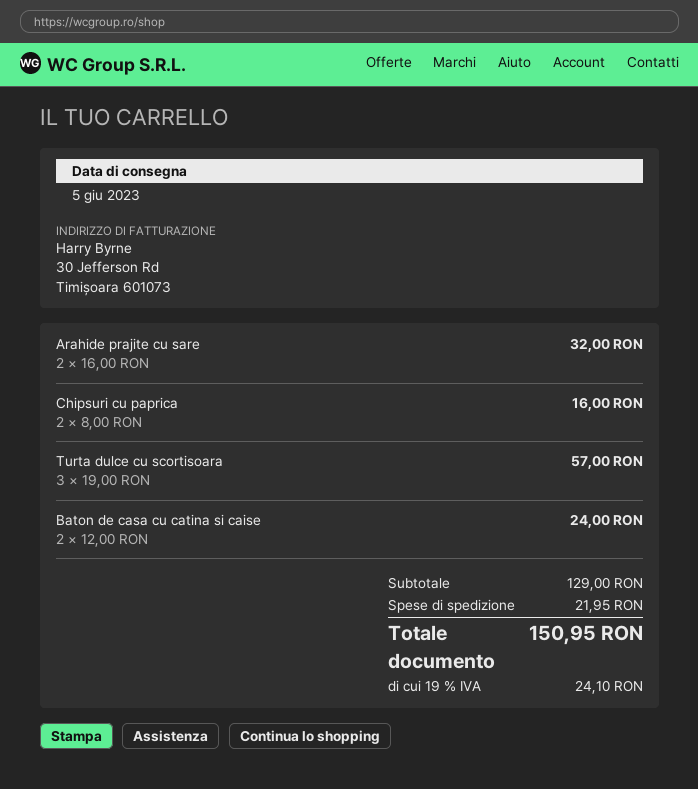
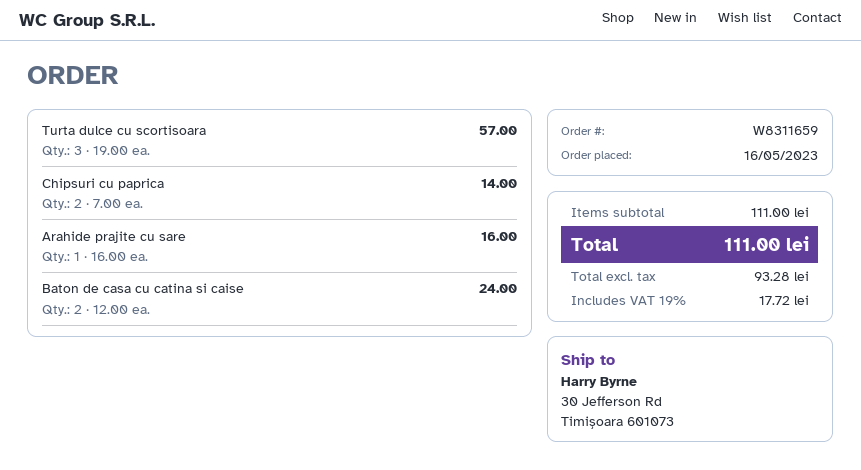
Arahide prajite cu sare: 2 x 16.00 = 32.00 -> 1 x 16.00 = 16.00
Chipsuri cu paprica: 2 x 8.00 = 16.00 -> 2 x 7.00 = 14.00
subtotal: 129.00 -> 111.00
shipping: 21.95 -> none
tax: 19% = 24.10 -> 19% = 17.72
total: 150.95 -> 111.00

